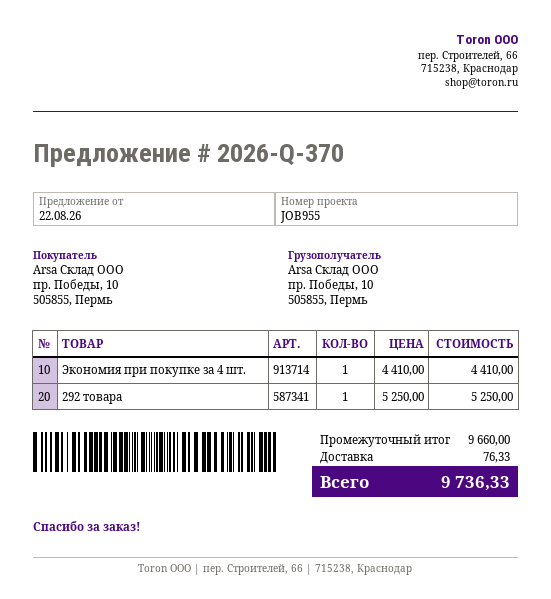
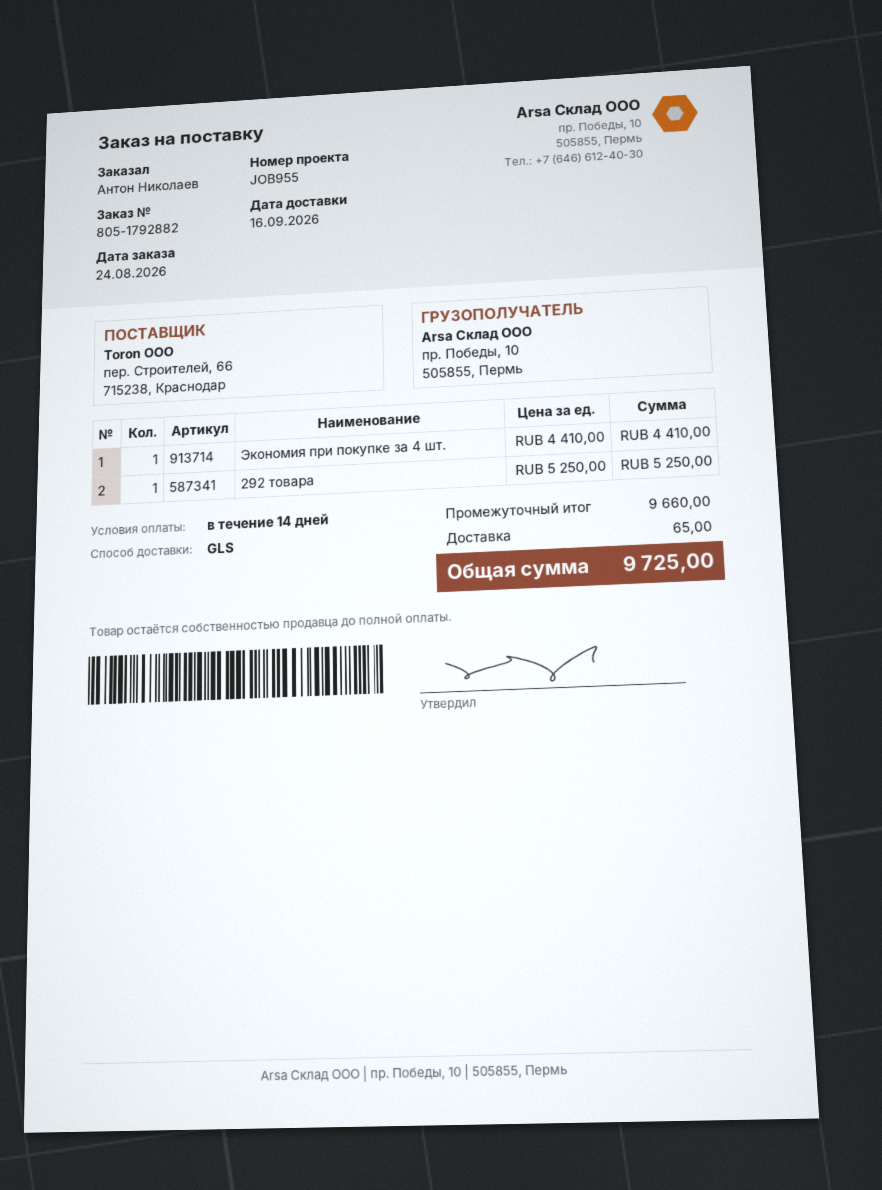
shipping: 76.33 -> 65.00
total: 9736.33 -> 9725.00

